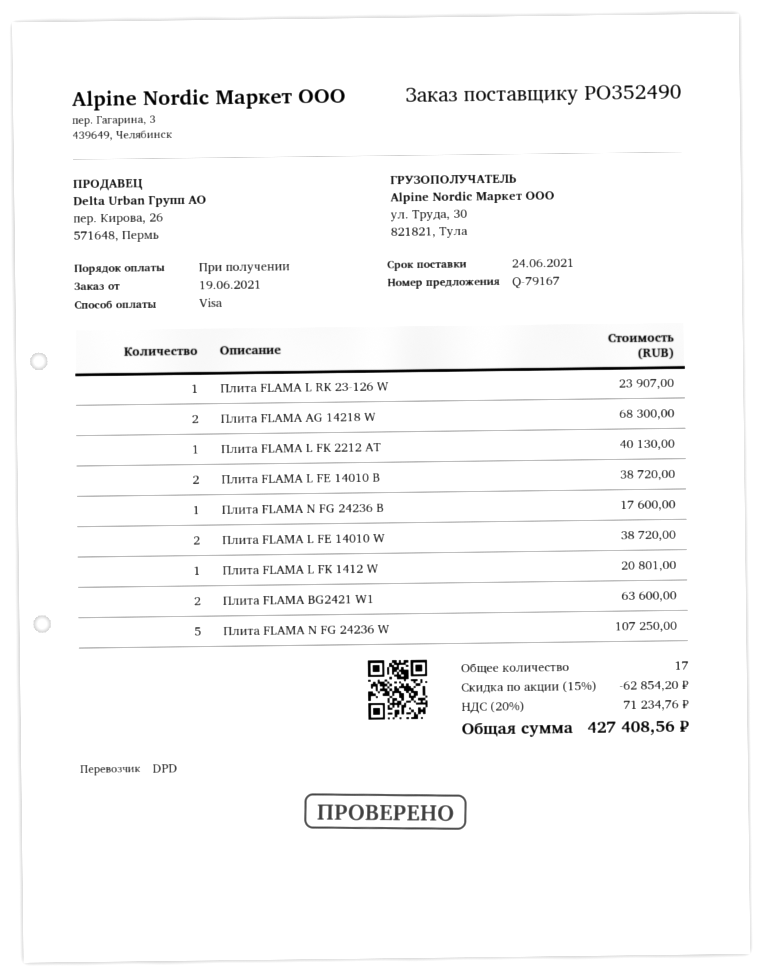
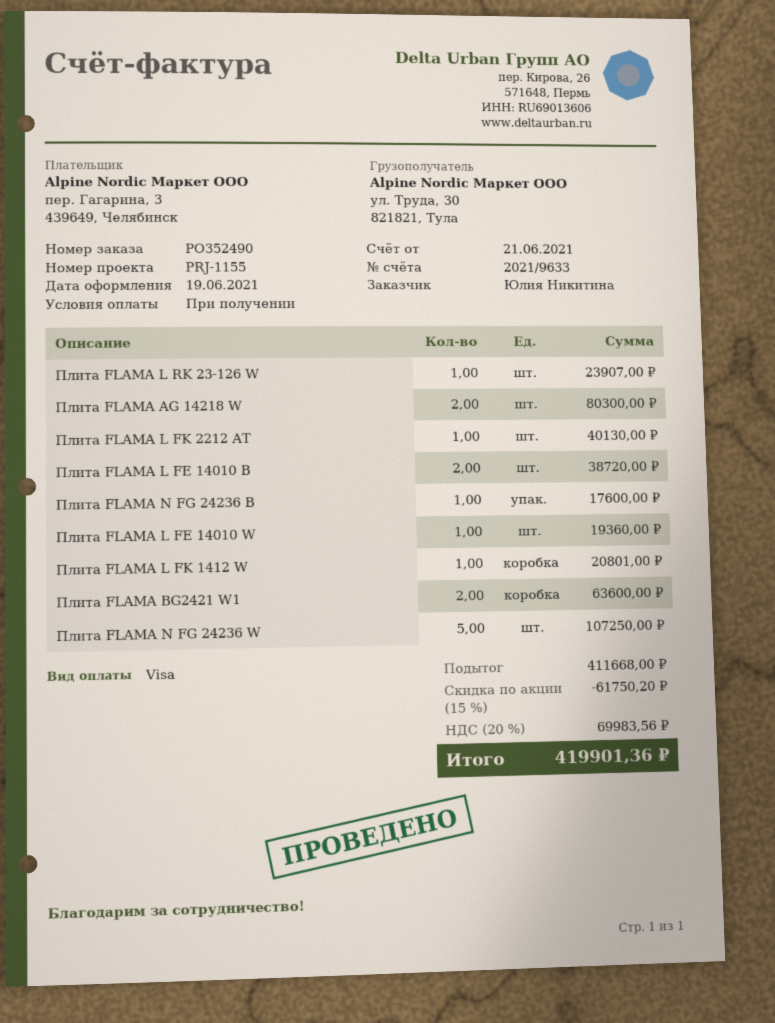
Плита FLAMA AG 14218 W: 2 for 68300.00 -> 2 for 80300.00
Плита FLAMA L FE 14010 W: 2 for 38720.00 -> 1 for 19360.00
discount: 15% = 62854.20 -> 15% = 61750.20
tax: 20% = 71234.76 -> 20% = 69983.56
total: 427408.56 -> 419901.36

